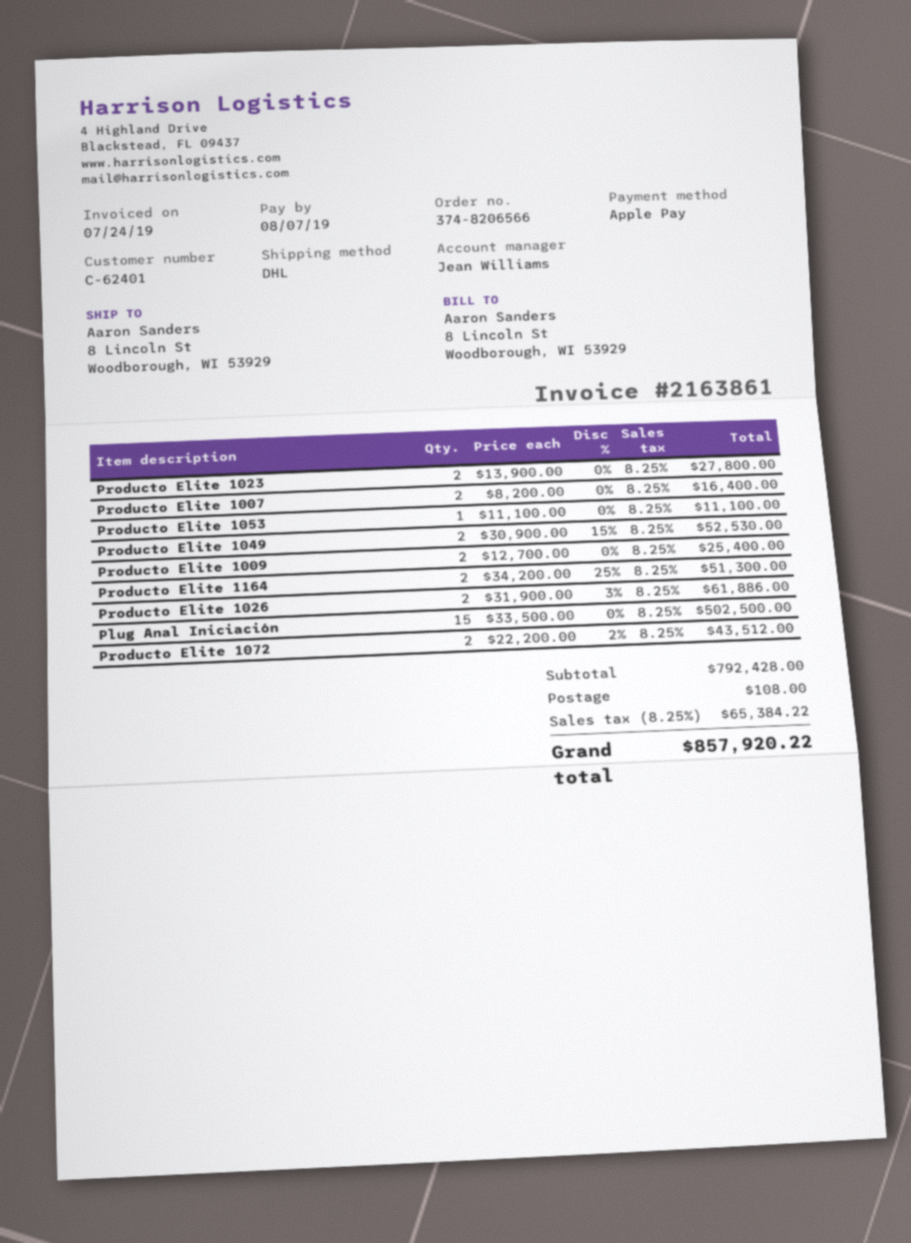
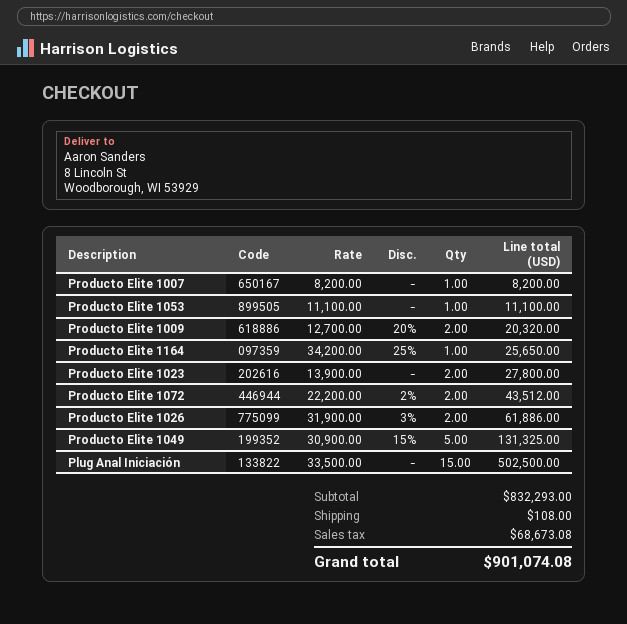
Producto Elite 1007: 2 x 8200.00 = 16400.00 -> 1 x 8200.00 = 8200.00
Producto Elite 1049: 2 x 30900.00 - 15% = 52530.00 -> 5 x 30900.00 - 15% = 131325.00
Producto Elite 1009: 2 x 12700.00 = 25400.00 -> 2 x 12700.00 - 20% = 20320.00
Producto Elite 1164: 2 x 34200.00 - 25% = 51300.00 -> 1 x 34200.00 - 25% = 25650.00
subtotal: 792428.00 -> 832293.00
tax: 65384.22 -> 68673.08
total: 857920.22 -> 901074.08

